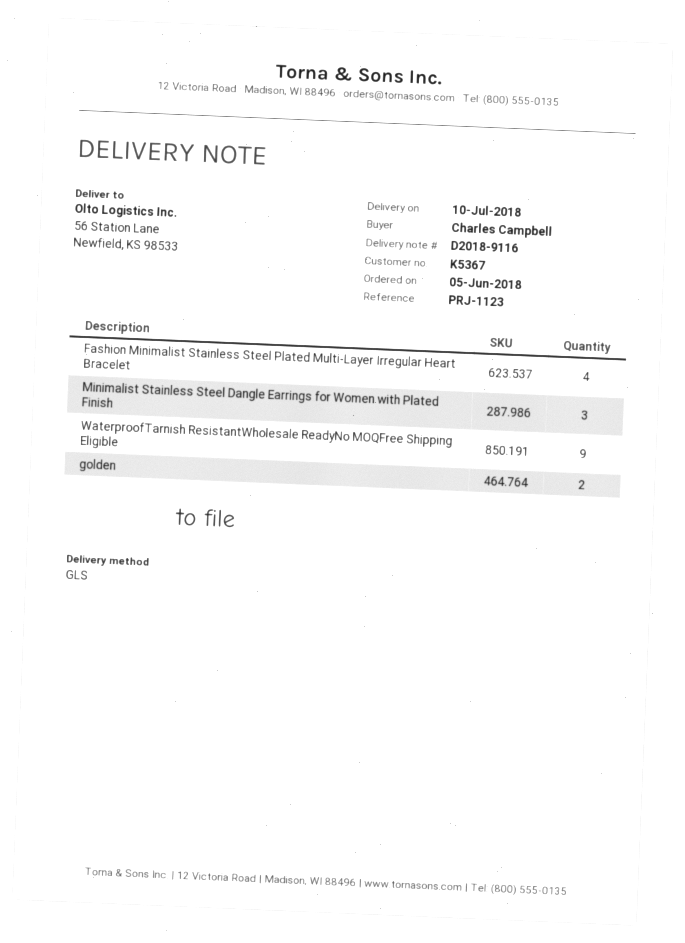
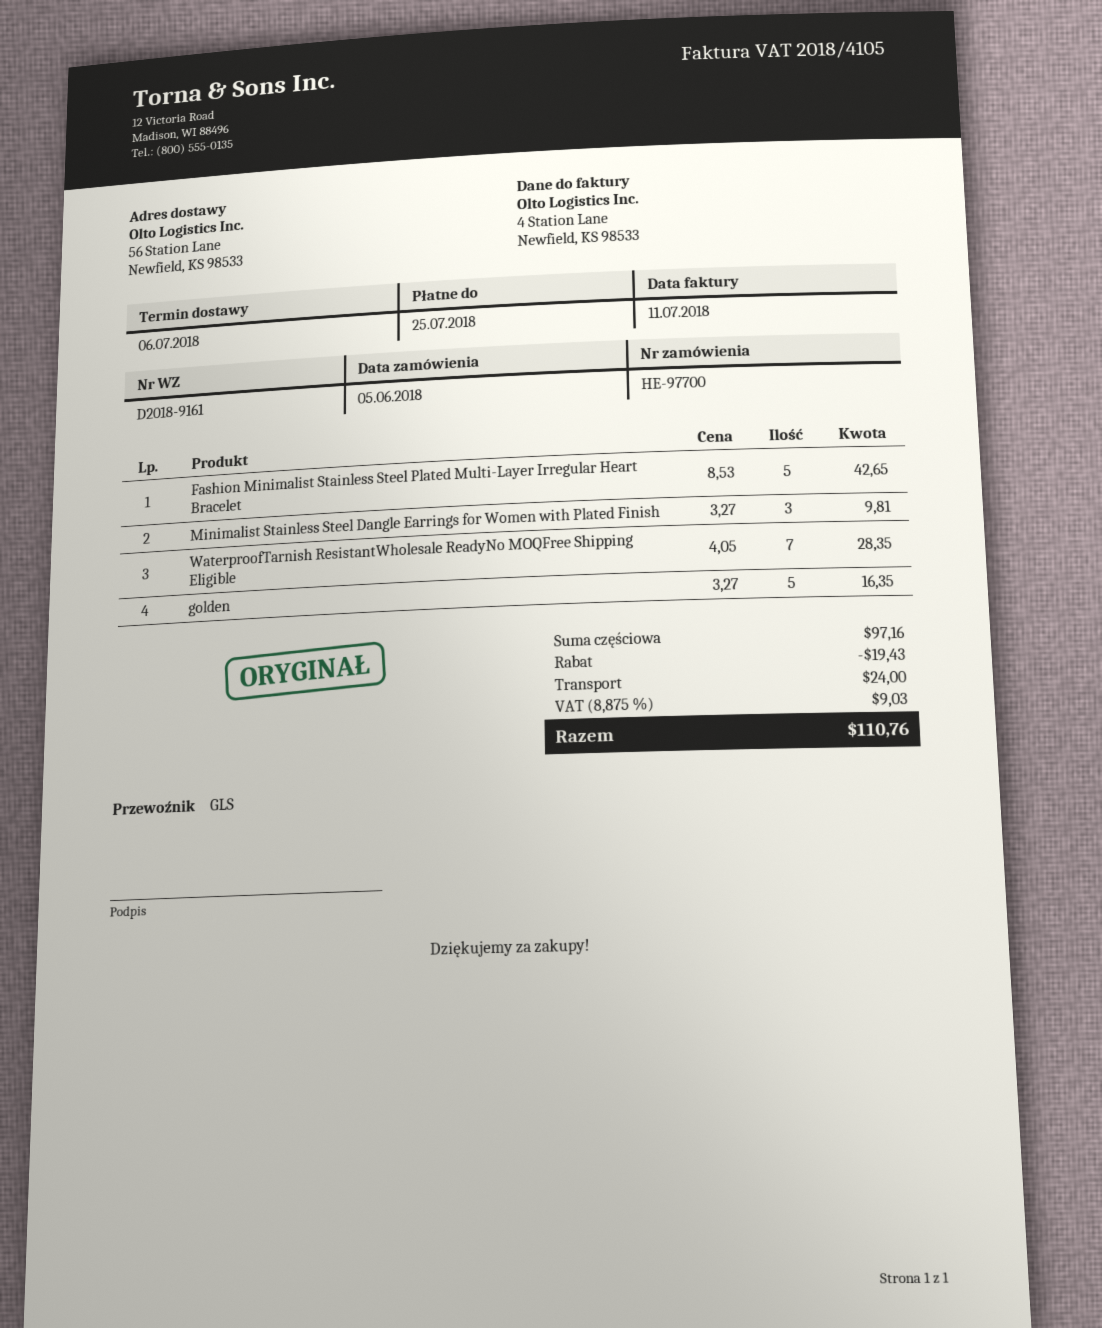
delivery note number: D2018-9116 -> D2018-9161
delivery date: 2018-07-10 -> 2018-07-06
Fashion Minimalist Stainless Steel Plated Multi-Layer Irregular Heart Bracelet: 4 -> 5
WaterproofTarnish ResistantWholesale ReadyNo MOQFree Shipping Eligible: 9 -> 7
golden: 2 -> 5

